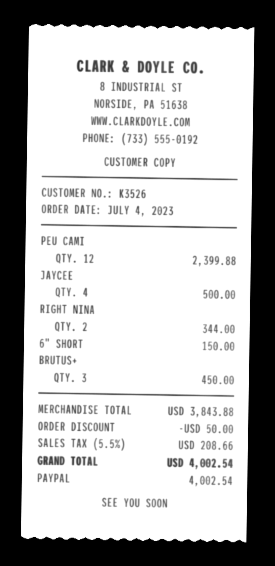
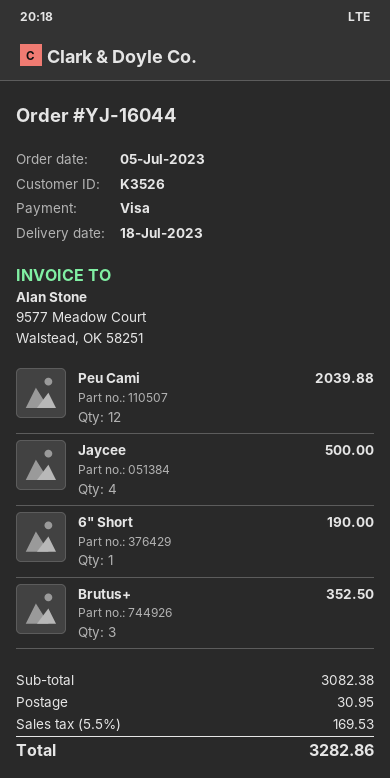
order date: 2023-07-04 -> 2023-07-05
payment method: PayPal -> Visa
PEU CAMI: 12 for 2399.88 -> 12 for 2039.88
RIGHT NINA: 2 for 344.00 -> none
6" SHORT: 1 for 150.00 -> 1 for 190.00
BRUTUS+: 3 for 450.00 -> 3 for 352.50
subtotal: 3843.88 -> 3082.38
discount: 50.00 -> none
shipping: none -> 30.95
tax: 5.5% = 208.66 -> 5.5% = 169.53
total: 4002.54 -> 3282.86

